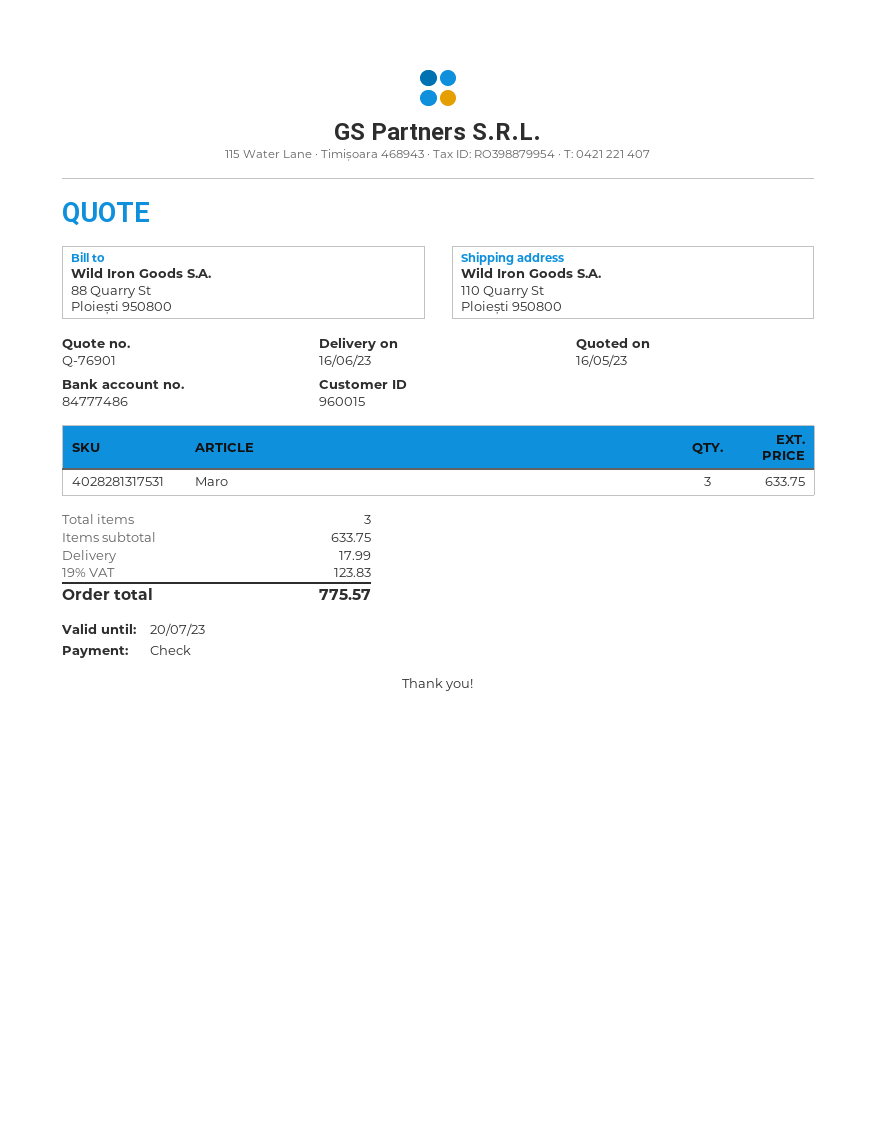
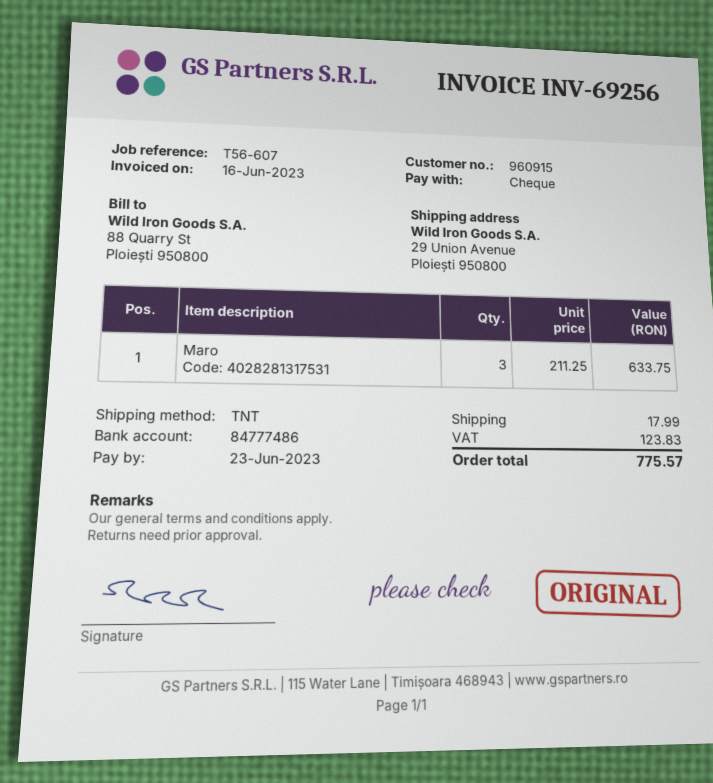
customer number: 960015 -> 960915
ship to: 110 Quarry St, Ploiești 950800 -> 29 Union Avenue, Ploiești 950800

